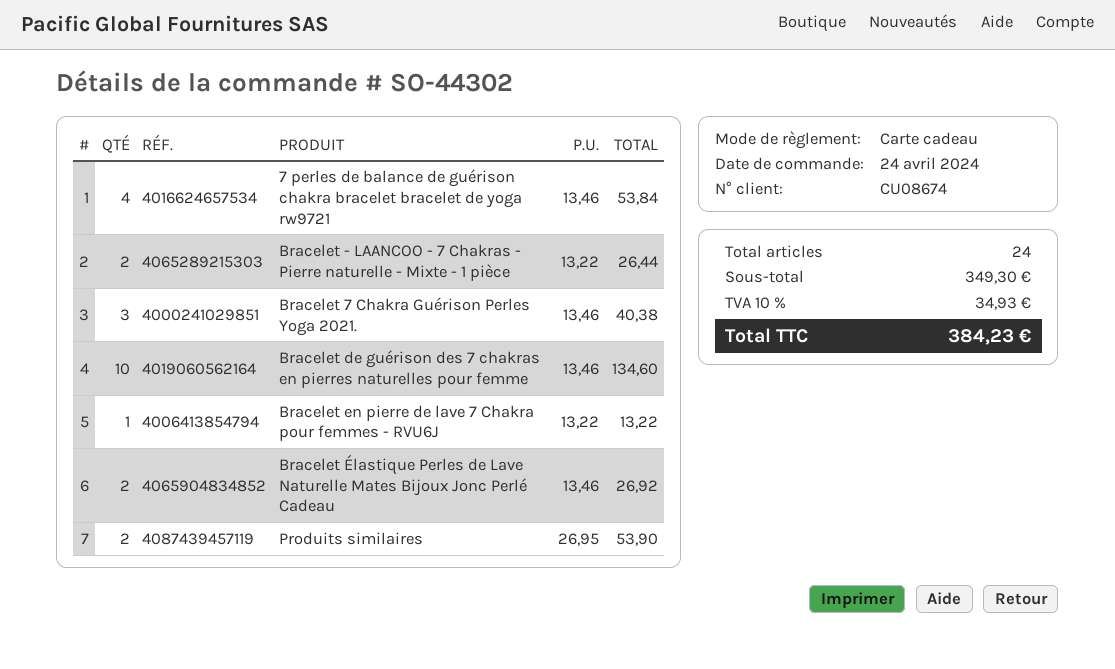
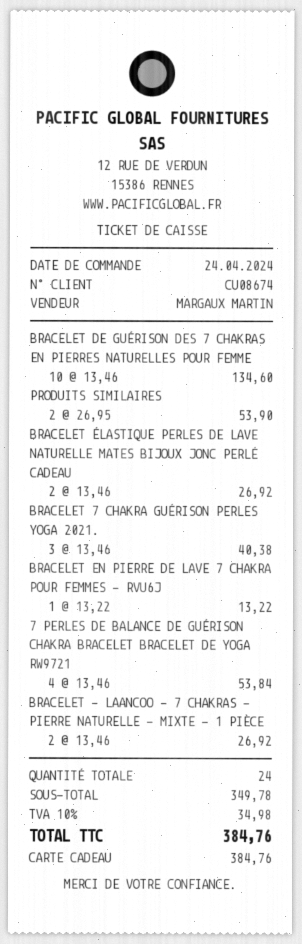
Bracelet - LAANCOO - 7 Chakras - Pierre naturelle - Mixte - 1 pièce: 2 x 13.22 = 26.44 -> 2 x 13.46 = 26.92
subtotal: 349.30 -> 349.78
tax: 10% = 34.93 -> 10% = 34.98
total: 384.23 -> 384.76

